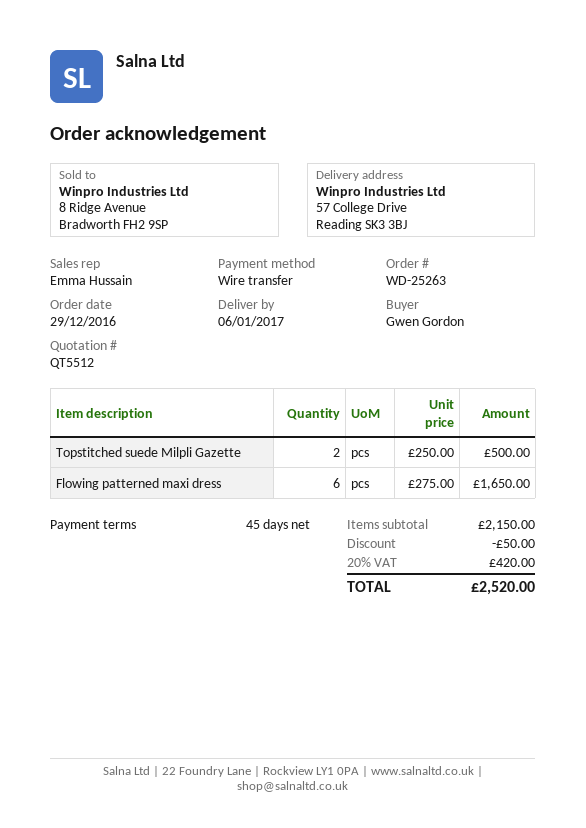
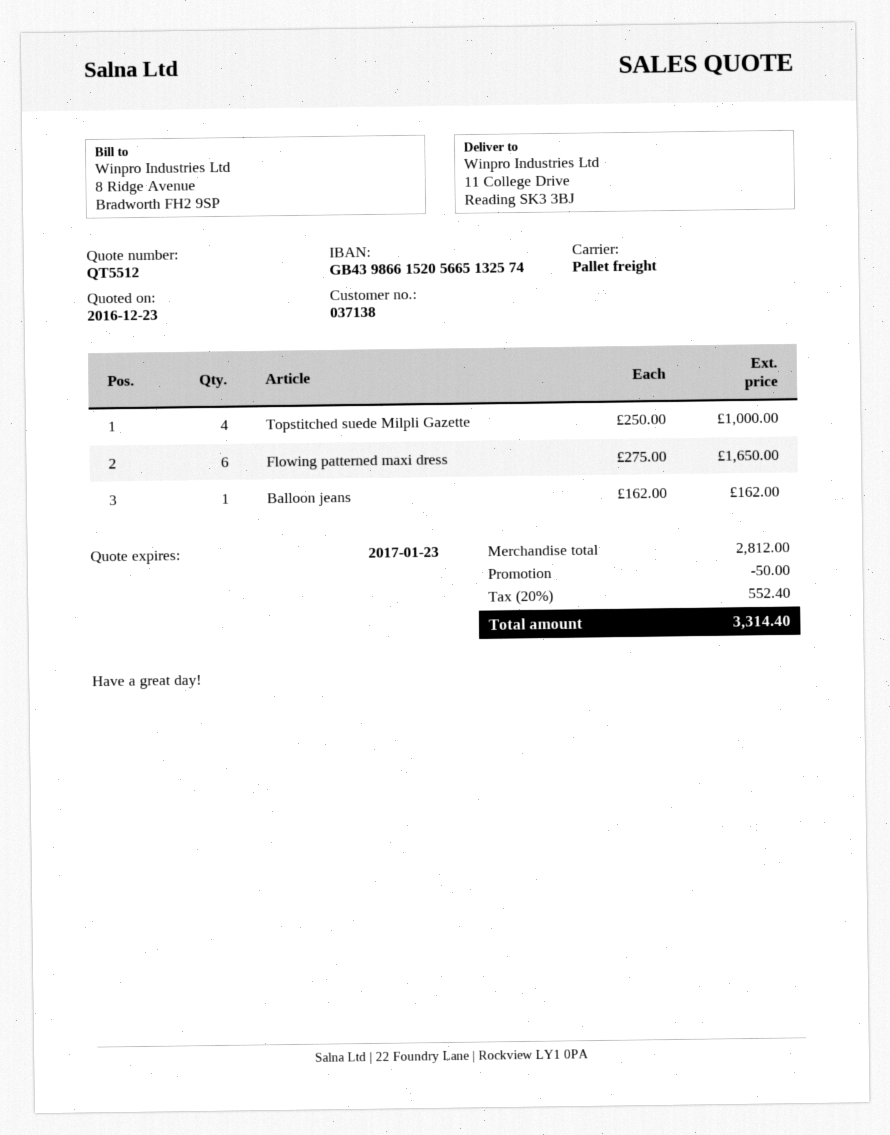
ship to: 57 College Drive, Reading SK3 3BJ -> 11 College Drive, Reading SK3 3BJ
Topstitched suede Milpli Gazette: 2 x 250.00 = 500.00 -> 4 x 250.00 = 1000.00
Balloon jeans: none -> 1 x 162.00 = 162.00
subtotal: 2150.00 -> 2812.00
tax: 20% = 420.00 -> 20% = 552.40
total: 2520.00 -> 3314.40

